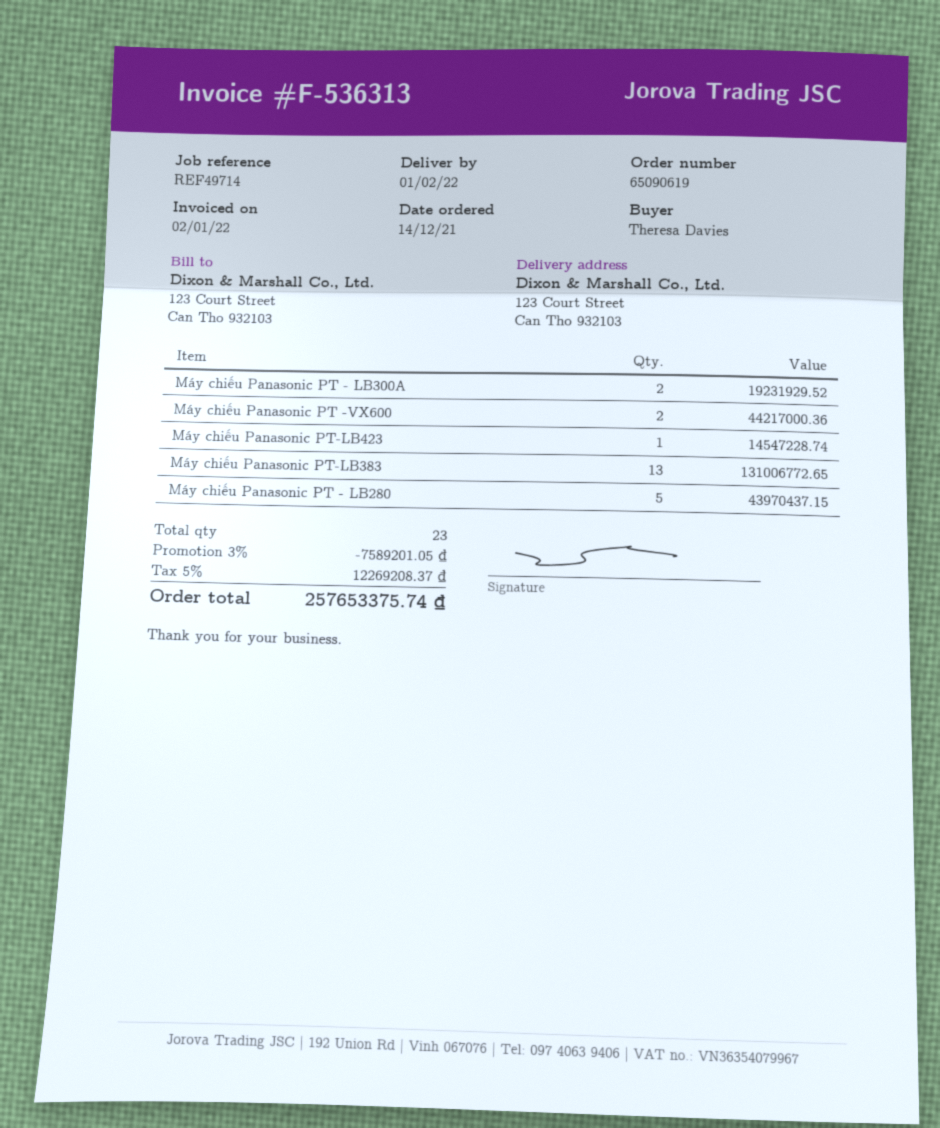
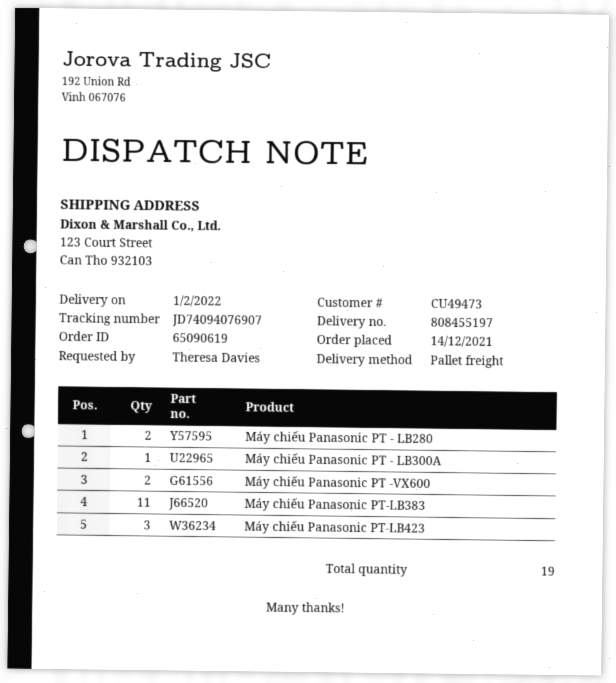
Máy chiếu Panasonic PT - LB300A: 2 -> 1
Máy chiếu Panasonic PT-LB423: 1 -> 3
Máy chiếu Panasonic PT-LB383: 13 -> 11
Máy chiếu Panasonic PT - LB280: 5 -> 2
total quantity: 23 -> 19

